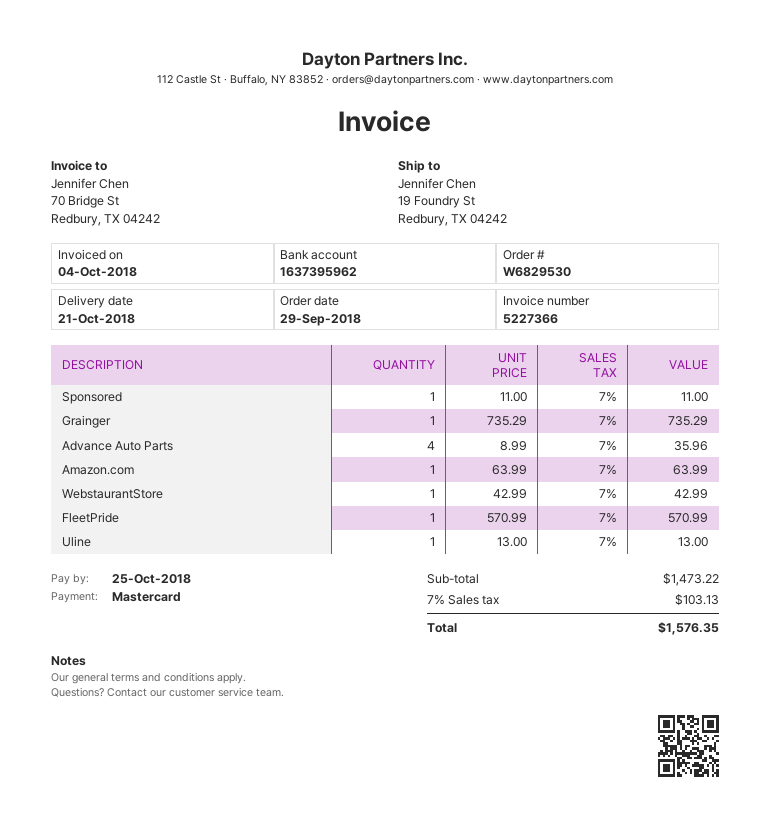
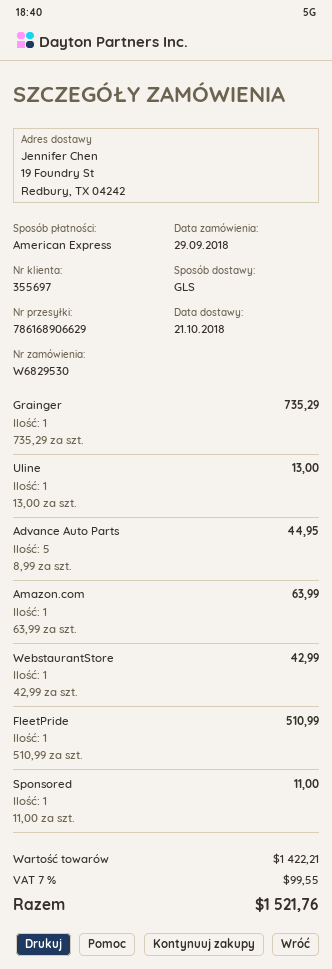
payment method: Mastercard -> American Express
Advance Auto Parts: 4 x 8.99 = 35.96 -> 5 x 8.99 = 44.95
FleetPride: 1 x 570.99 = 570.99 -> 1 x 510.99 = 510.99
subtotal: 1473.22 -> 1422.21
tax: 7% = 103.13 -> 7% = 99.55
total: 1576.35 -> 1521.76

